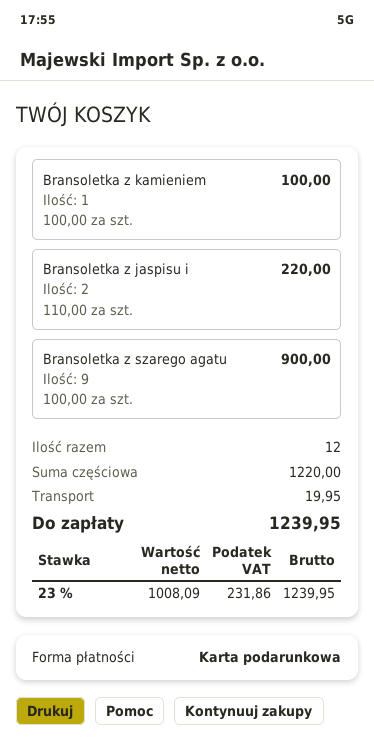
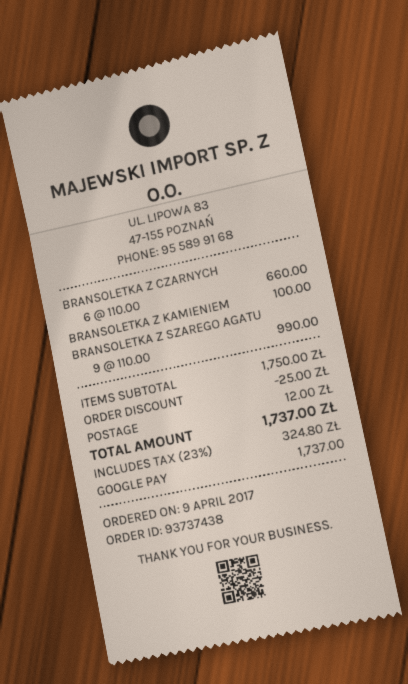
payment method: gift card -> Google Pay
Bransoletka z jaspisu i: 2 x 110.00 = 220.00 -> none
Bransoletka z szarego agatu: 9 x 100.00 = 900.00 -> 9 x 110.00 = 990.00
BRANSOLETKA Z CZARNYCH: none -> 6 x 110.00 = 660.00
subtotal: 1220.00 -> 1750.00
discount: none -> 25.00
shipping: 19.95 -> 12.00
tax: 23% = 231.86 -> 23% = 324.80
total: 1239.95 -> 1737.00

